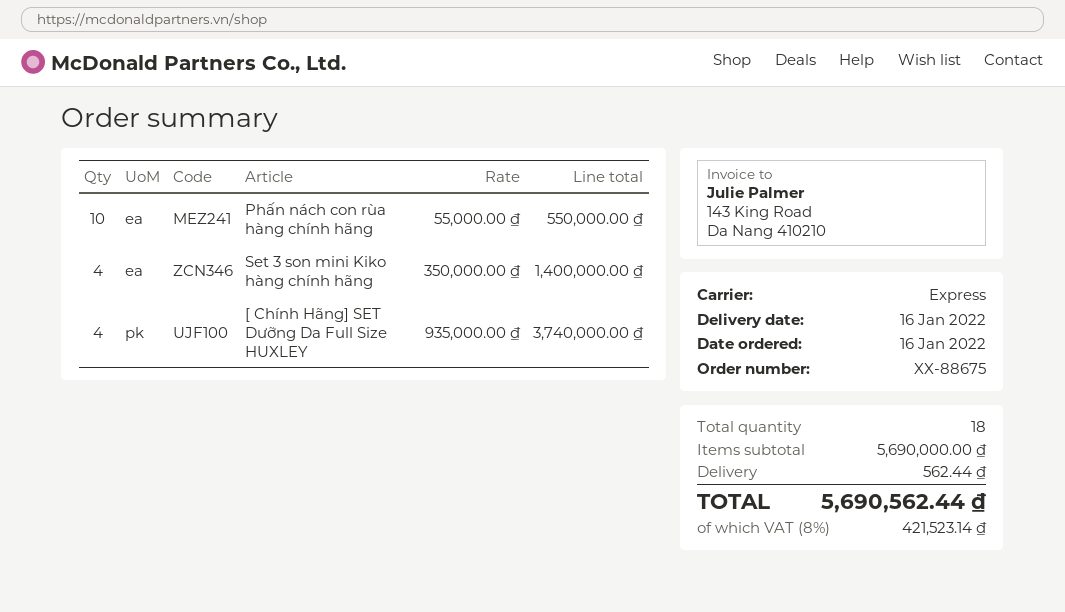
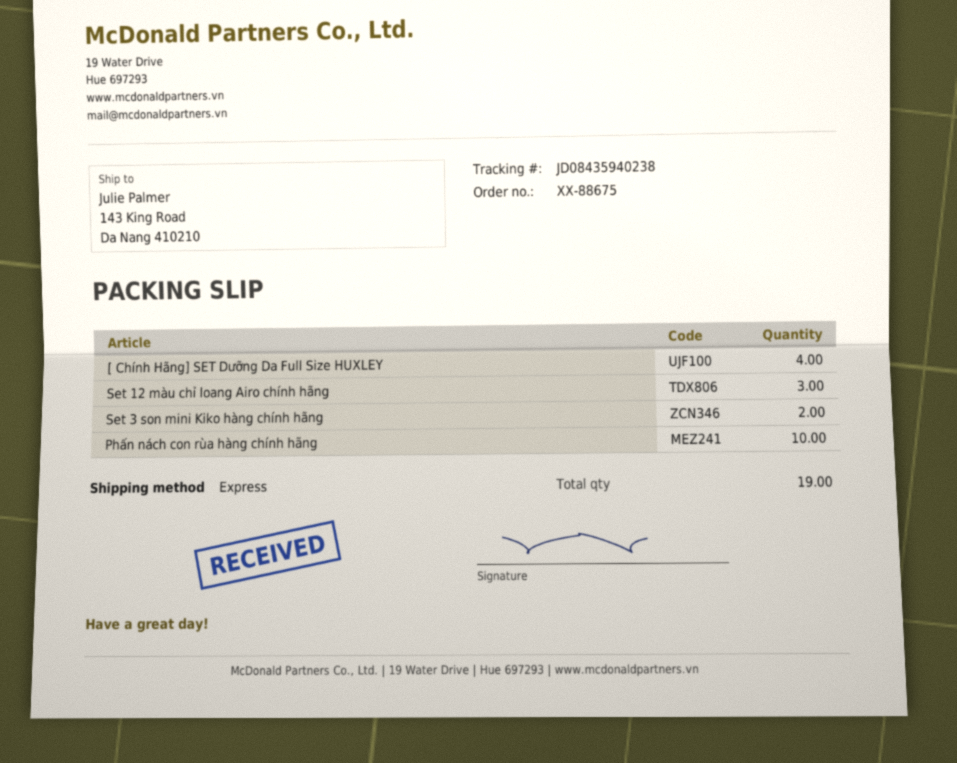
Set 3 son mini Kiko hàng chính hãng: 4 -> 2
Set 12 màu chỉ loang Airo chính hãng: none -> 3
total quantity: 18 -> 19

